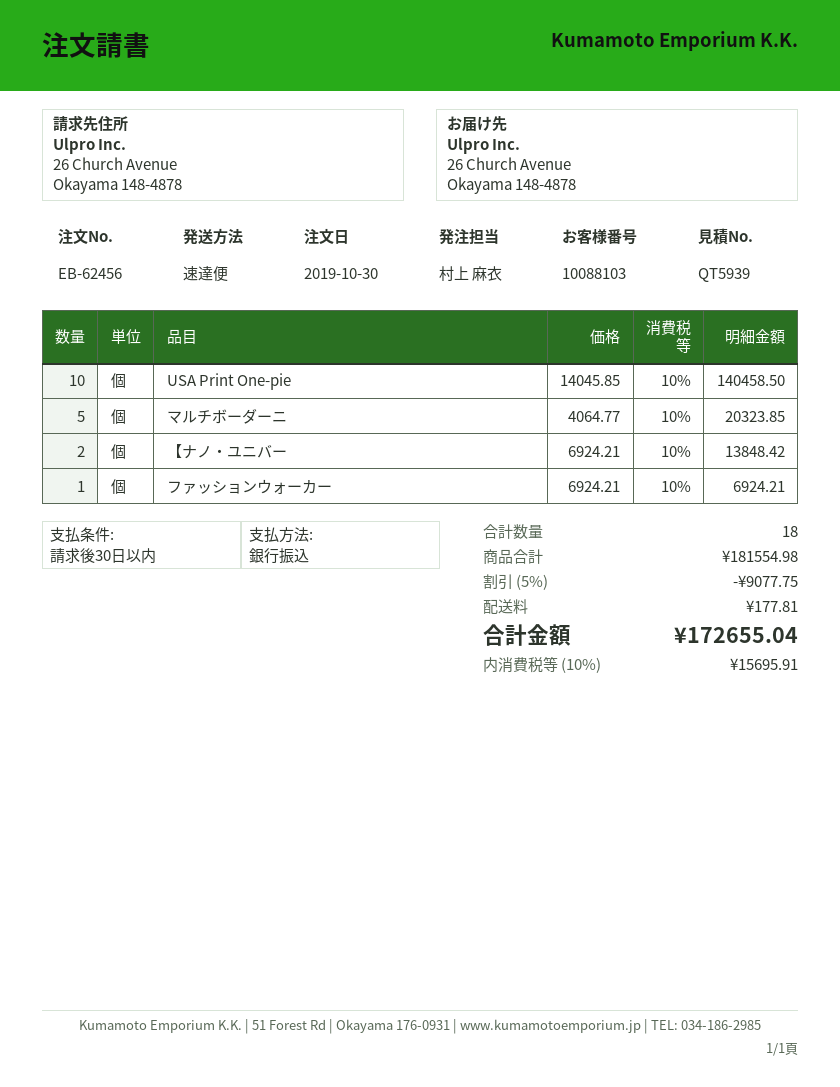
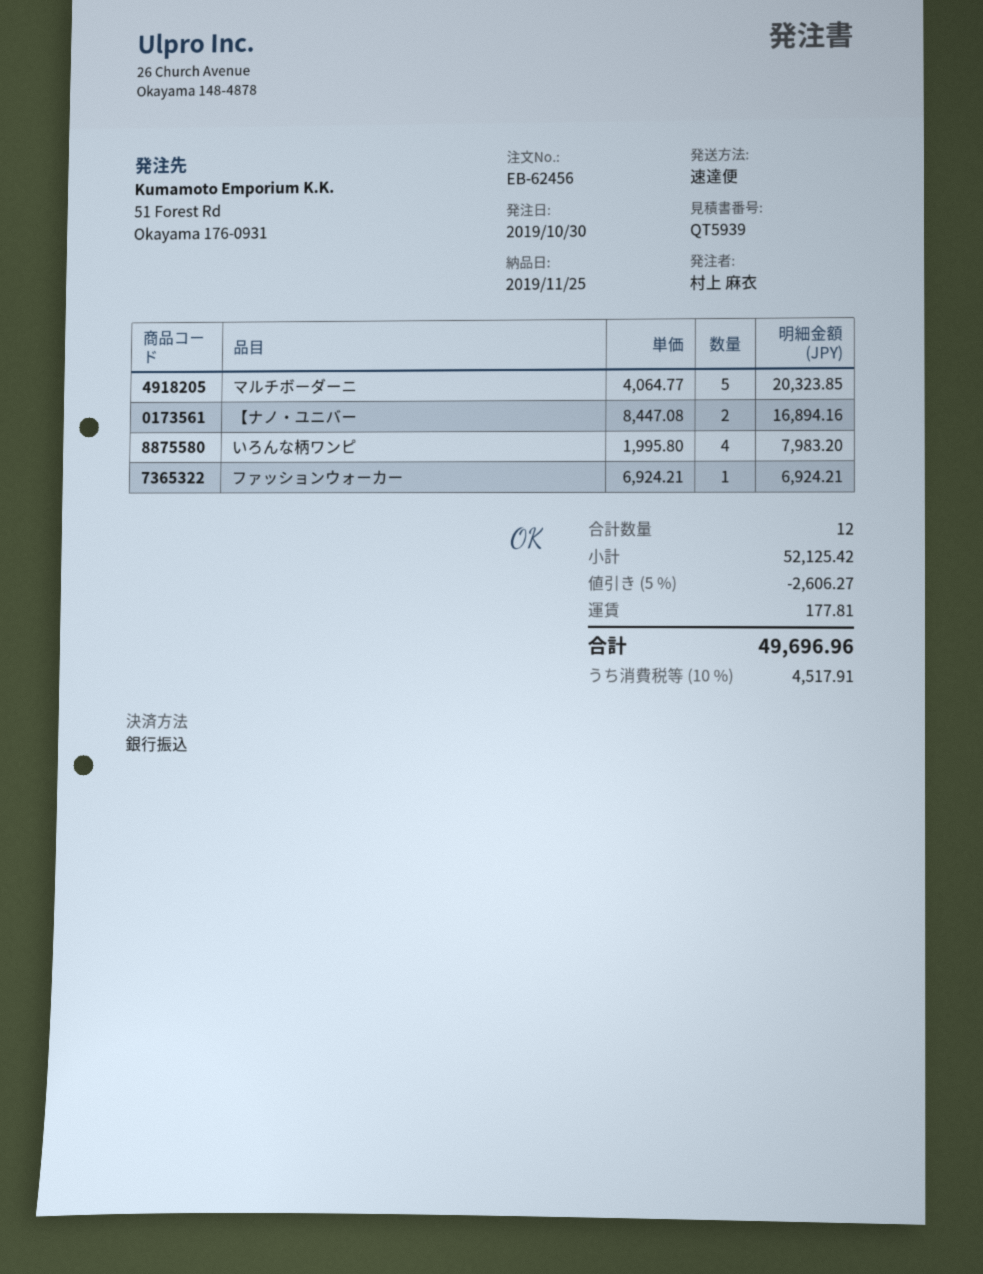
USA Print One-pie: 10 x 14045.85 = 140458.50 -> none
【ナノ・ユニバー: 2 x 6924.21 = 13848.42 -> 2 x 8447.08 = 16894.16
いろんな柄ワンピ: none -> 4 x 1995.80 = 7983.20
total quantity: 18 -> 12
subtotal: 181554.98 -> 52125.42
discount: 5% = 9077.75 -> 5% = 2606.27
tax: 10% = 15695.91 -> 10% = 4517.91
total: 172655.04 -> 49696.96

